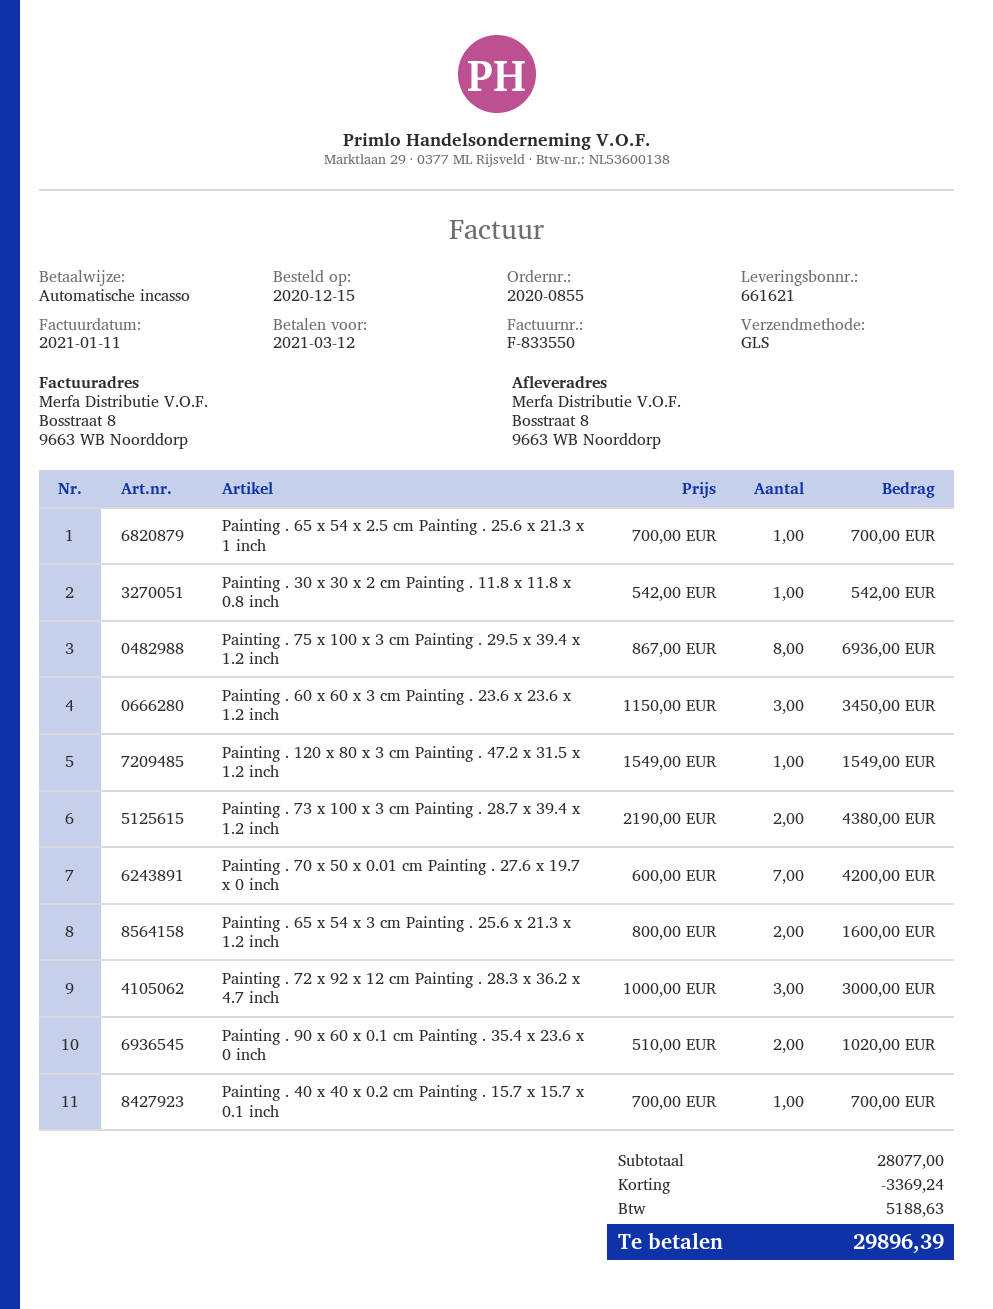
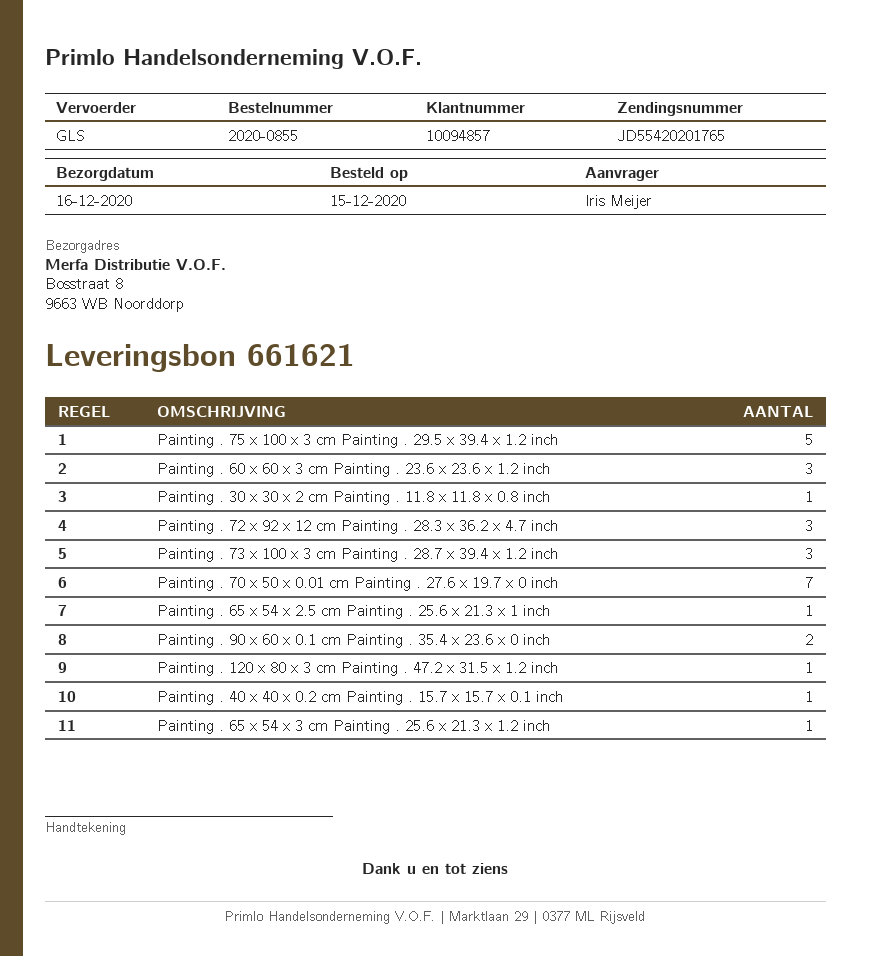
Painting . 75 x 100 x 3 cm Painting . 29.5 x 39.4 x 1.2 inch: 8 -> 5
Painting . 73 x 100 x 3 cm Painting . 28.7 x 39.4 x 1.2 inch: 2 -> 3
Painting . 65 x 54 x 3 cm Painting . 25.6 x 21.3 x 1.2 inch: 2 -> 1

